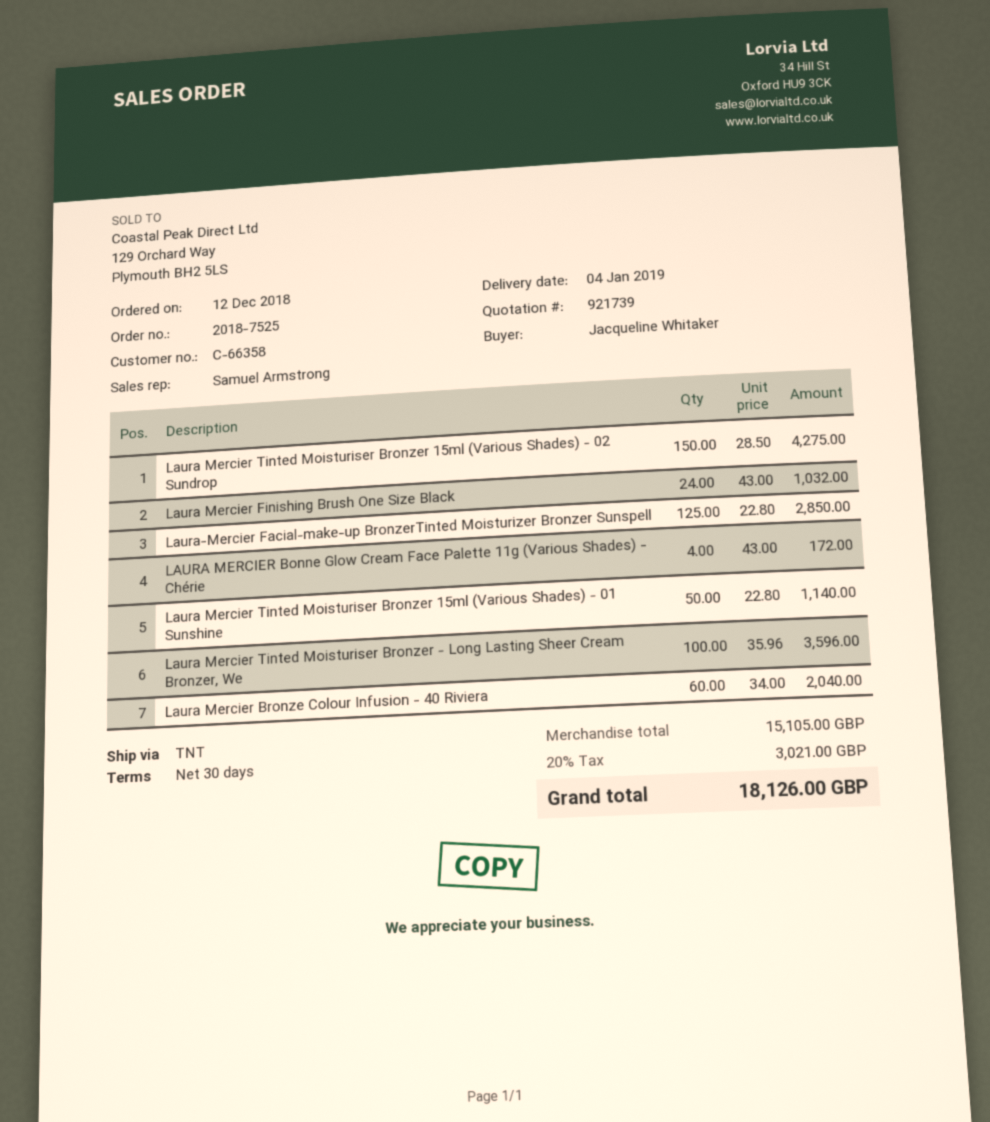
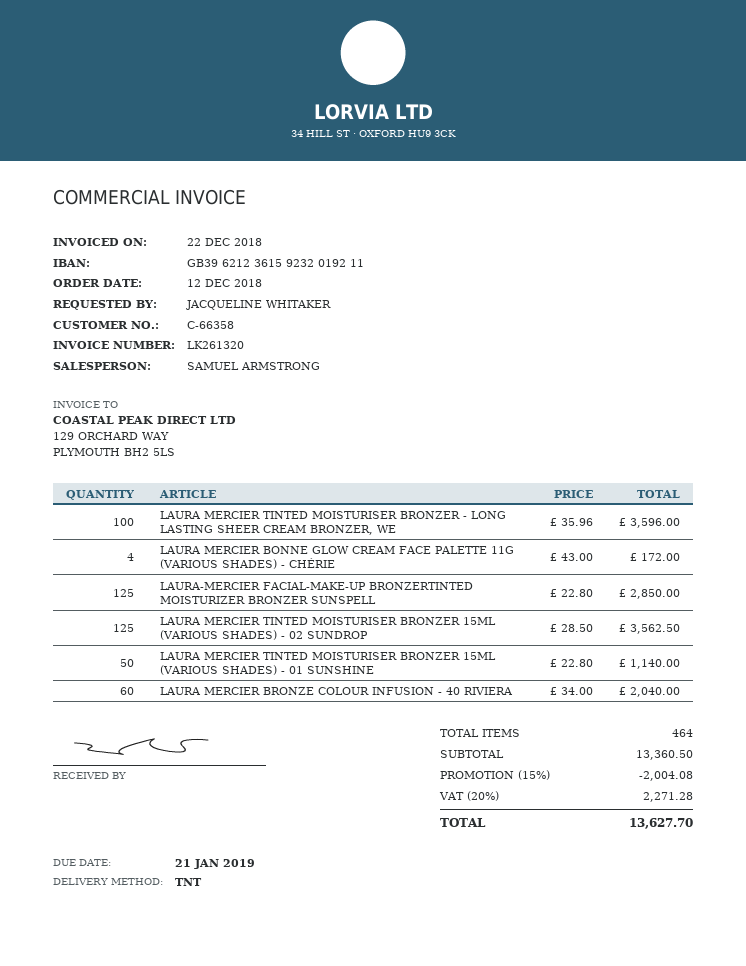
Laura Mercier Tinted Moisturiser Bronzer 15ml (Various Shades) - 02 Sundrop: 150 x 28.50 = 4275.00 -> 125 x 28.50 = 3562.50
Laura Mercier Finishing Brush One Size Black: 24 x 43.00 = 1032.00 -> none
subtotal: 15105.00 -> 13360.50
discount: none -> 15% = 2004.08
tax: 20% = 3021.00 -> 20% = 2271.28
total: 18126.00 -> 13627.70

